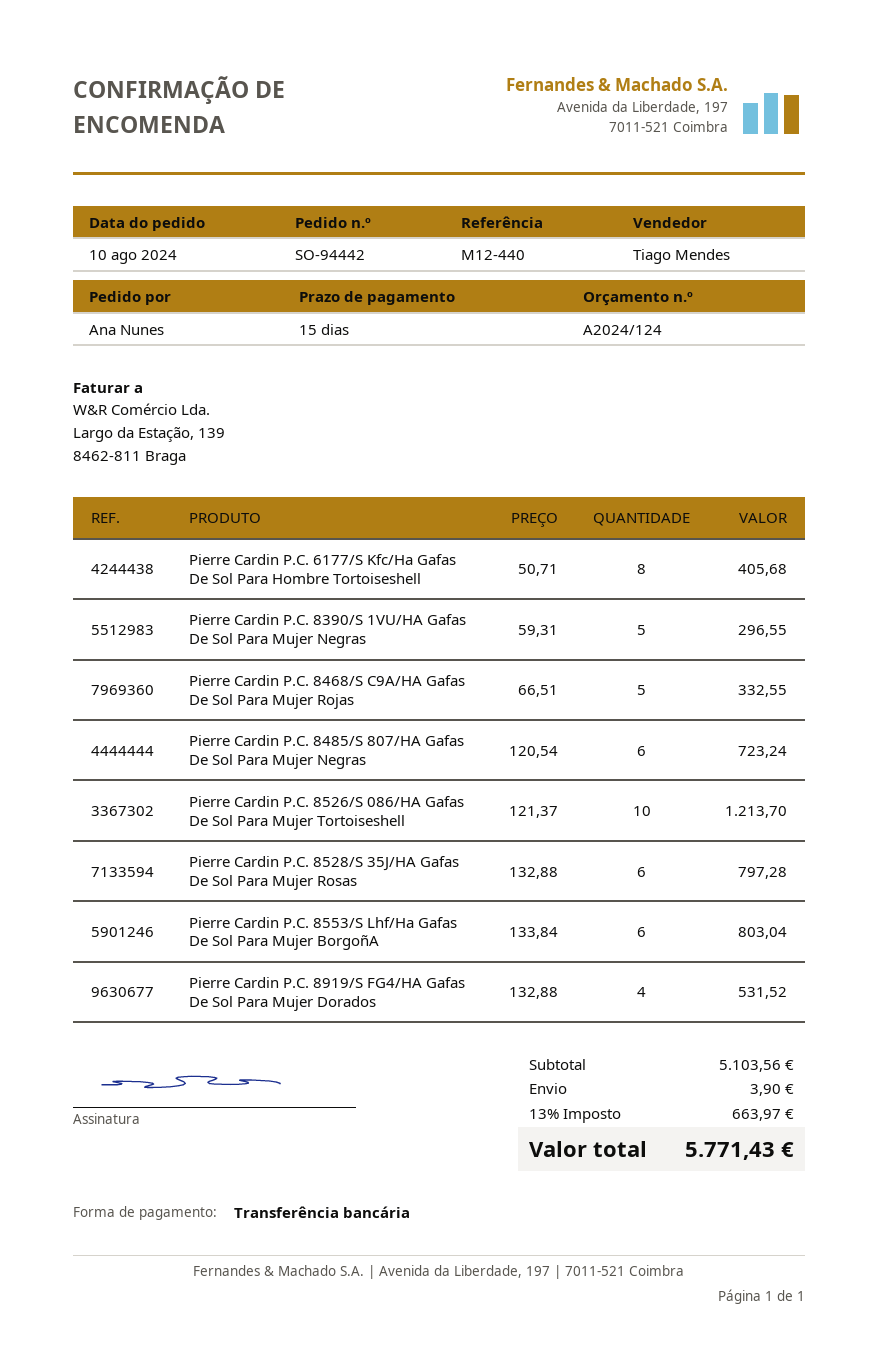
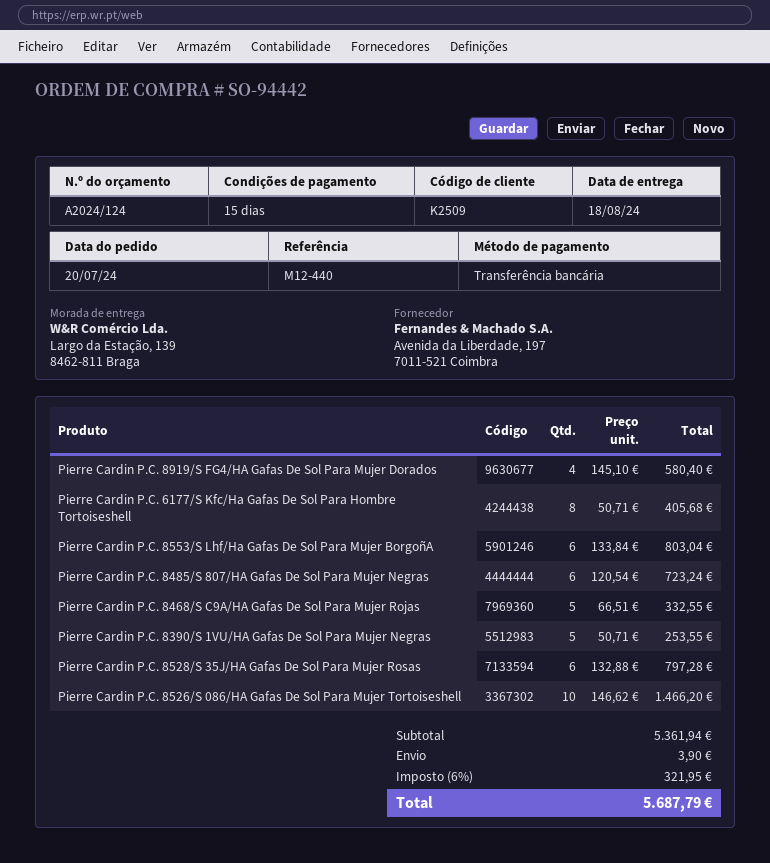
order date: 2024-08-10 -> 2024-07-20
Pierre Cardin P.C. 8390/S 1VU/HA Gafas De Sol Para Mujer Negras: 5 x 59.31 = 296.55 -> 5 x 50.71 = 253.55
Pierre Cardin P.C. 8526/S 086/HA Gafas De Sol Para Mujer Tortoiseshell: 10 x 121.37 = 1213.70 -> 10 x 146.62 = 1466.20
Pierre Cardin P.C. 8919/S FG4/HA Gafas De Sol Para Mujer Dorados: 4 x 132.88 = 531.52 -> 4 x 145.10 = 580.40
subtotal: 5103.56 -> 5361.94
tax: 13% = 663.97 -> 6% = 321.95
total: 5771.43 -> 5687.79

